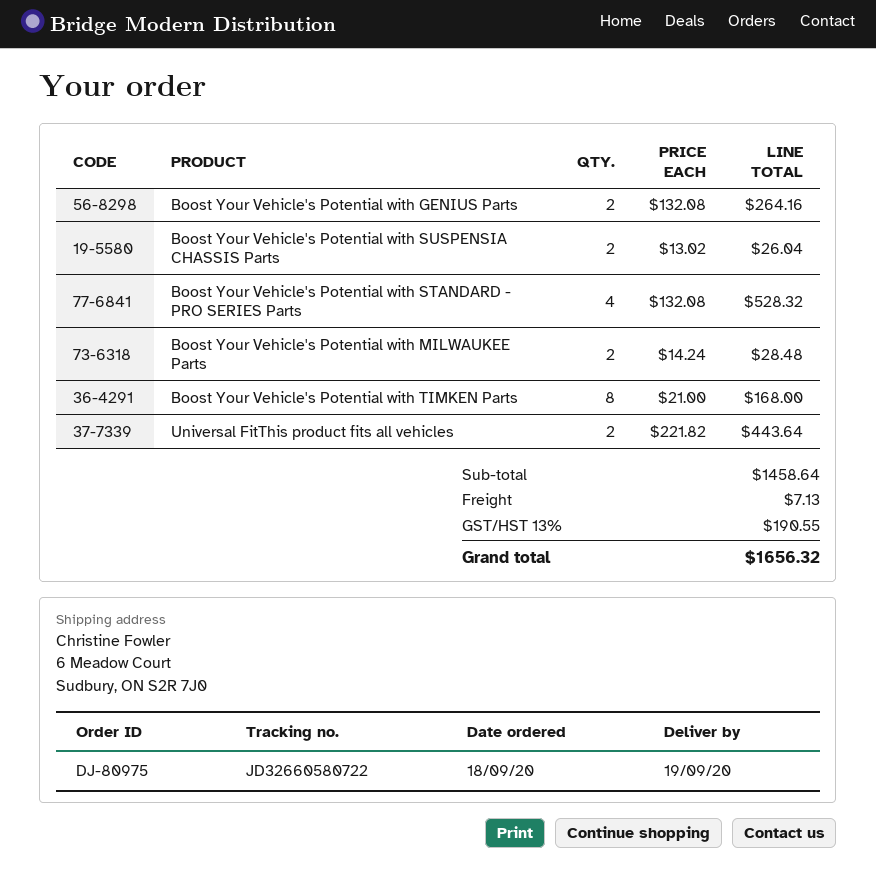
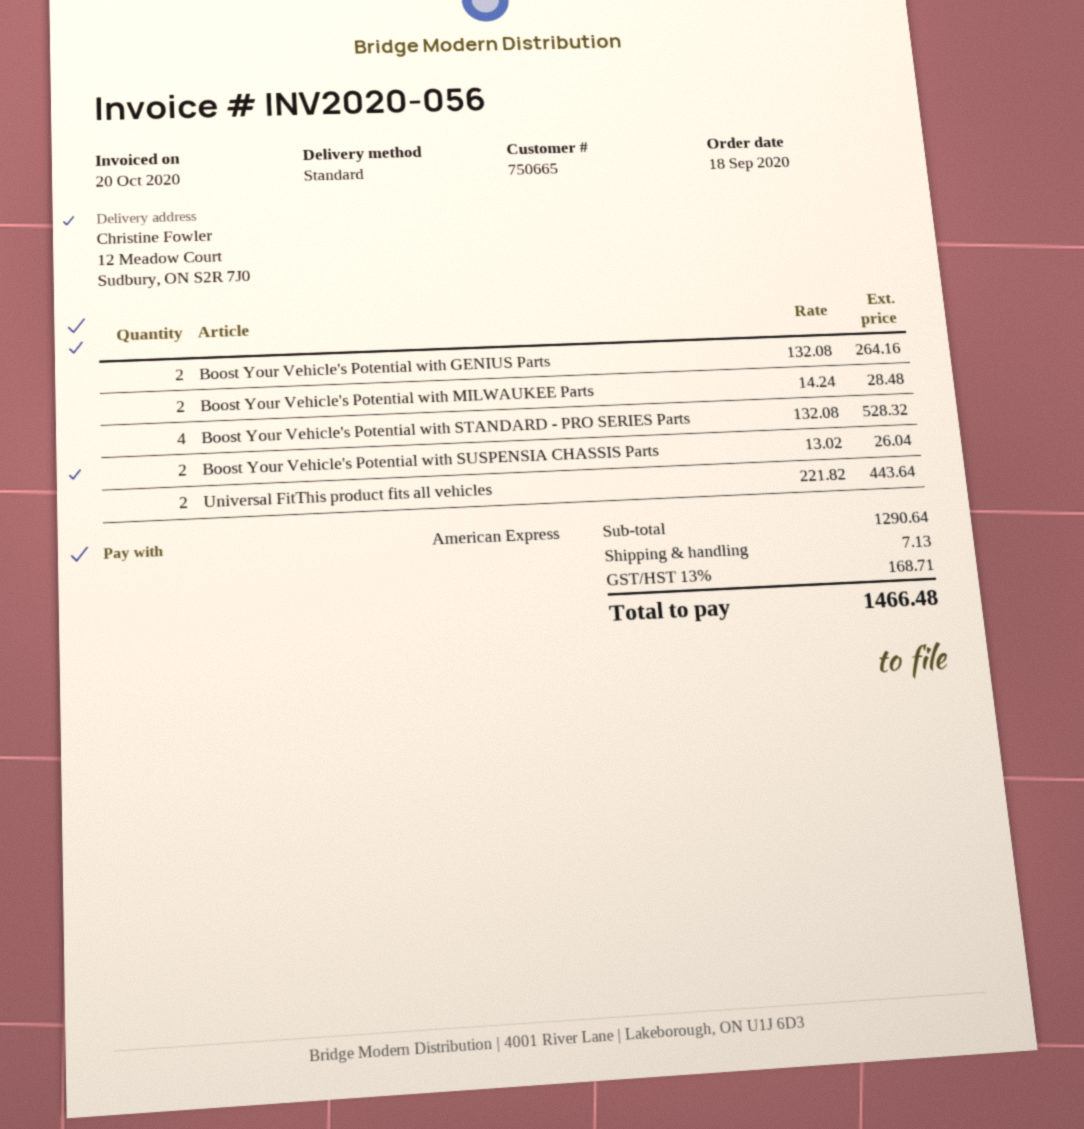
ship to: 6 Meadow Court, Sudbury, ON S2R 7J0 -> 12 Meadow Court, Sudbury, ON S2R 7J0
Boost Your Vehicle's Potential with TIMKEN Parts: 8 x 21.00 = 168.00 -> none
subtotal: 1458.64 -> 1290.64
tax: 13% = 190.55 -> 13% = 168.71
total: 1656.32 -> 1466.48

